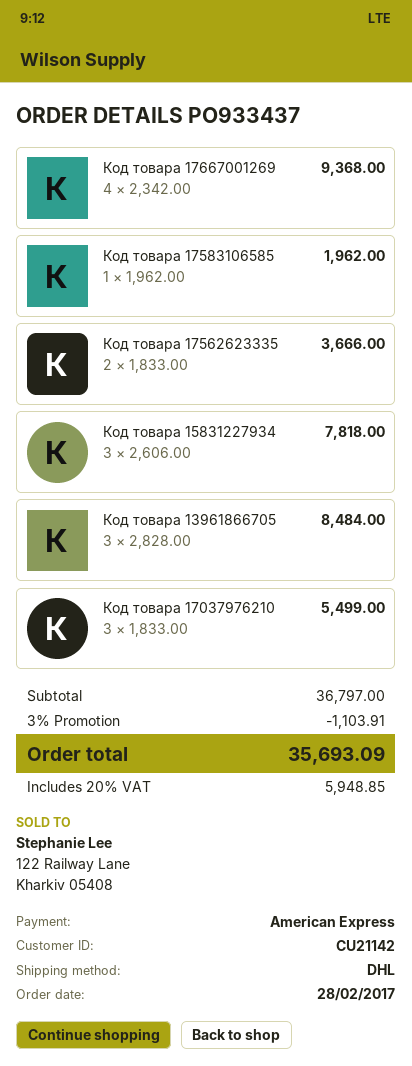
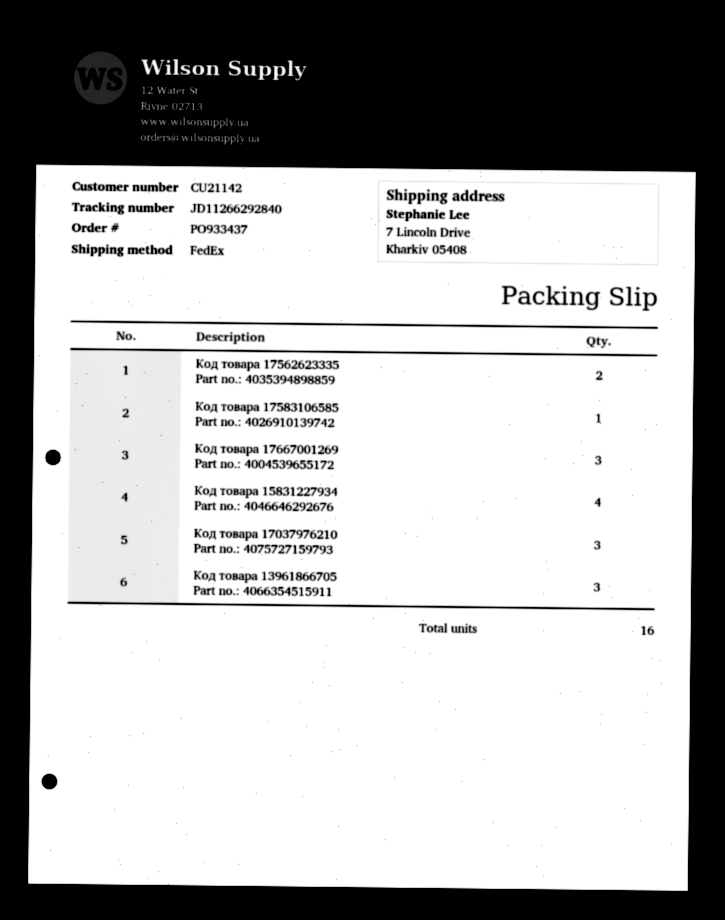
shipping method: DHL -> FedEx
Код товара 17667001269: 4 -> 3
Код товара 15831227934: 3 -> 4

